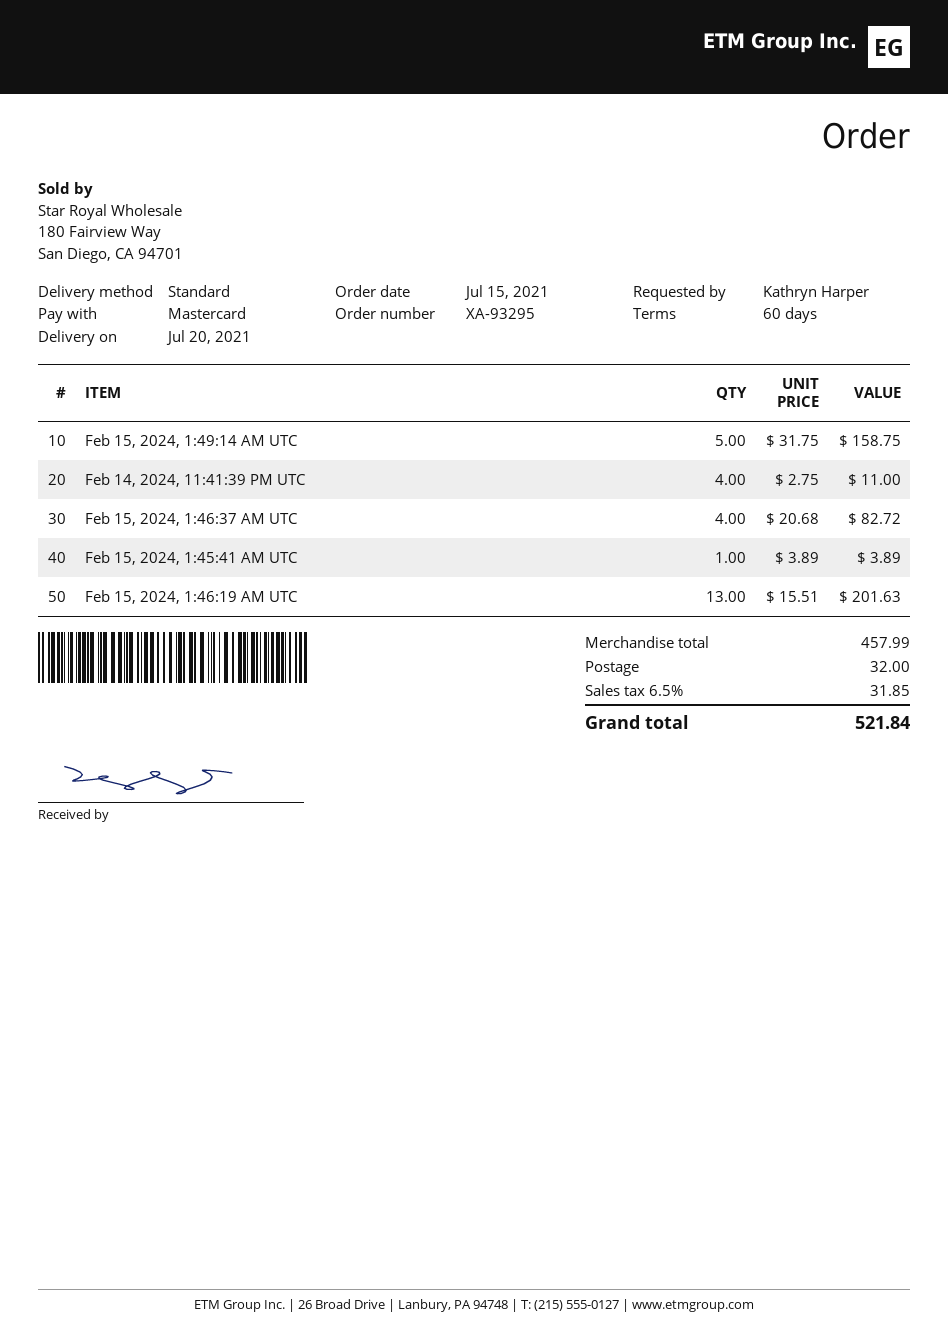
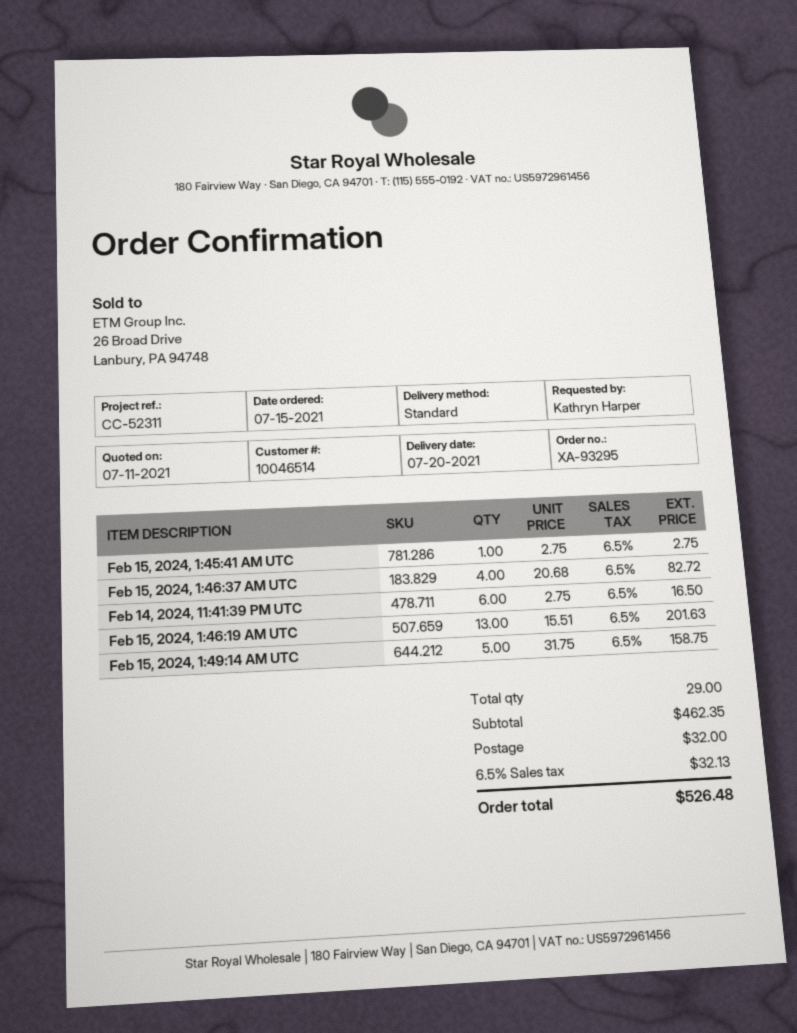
Feb 14, 2024, 11:41:39 PM UTC: 4 x 2.75 = 11.00 -> 6 x 2.75 = 16.50
Feb 15, 2024, 1:45:41 AM UTC: 1 x 3.89 = 3.89 -> 1 x 2.75 = 2.75
subtotal: 457.99 -> 462.35
tax: 6.5% = 31.85 -> 6.5% = 32.13
total: 521.84 -> 526.48

